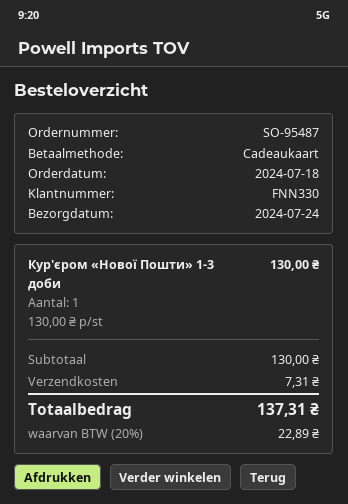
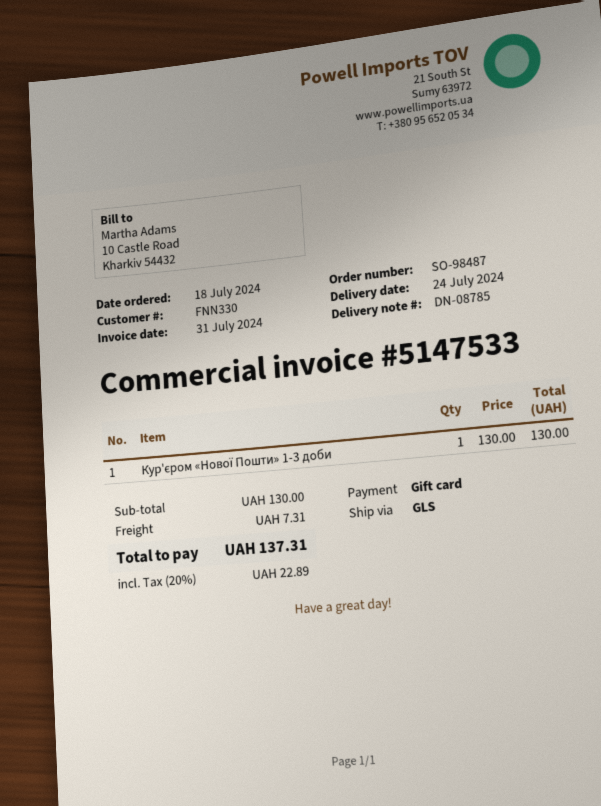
order number: SO-95487 -> SO-98487

